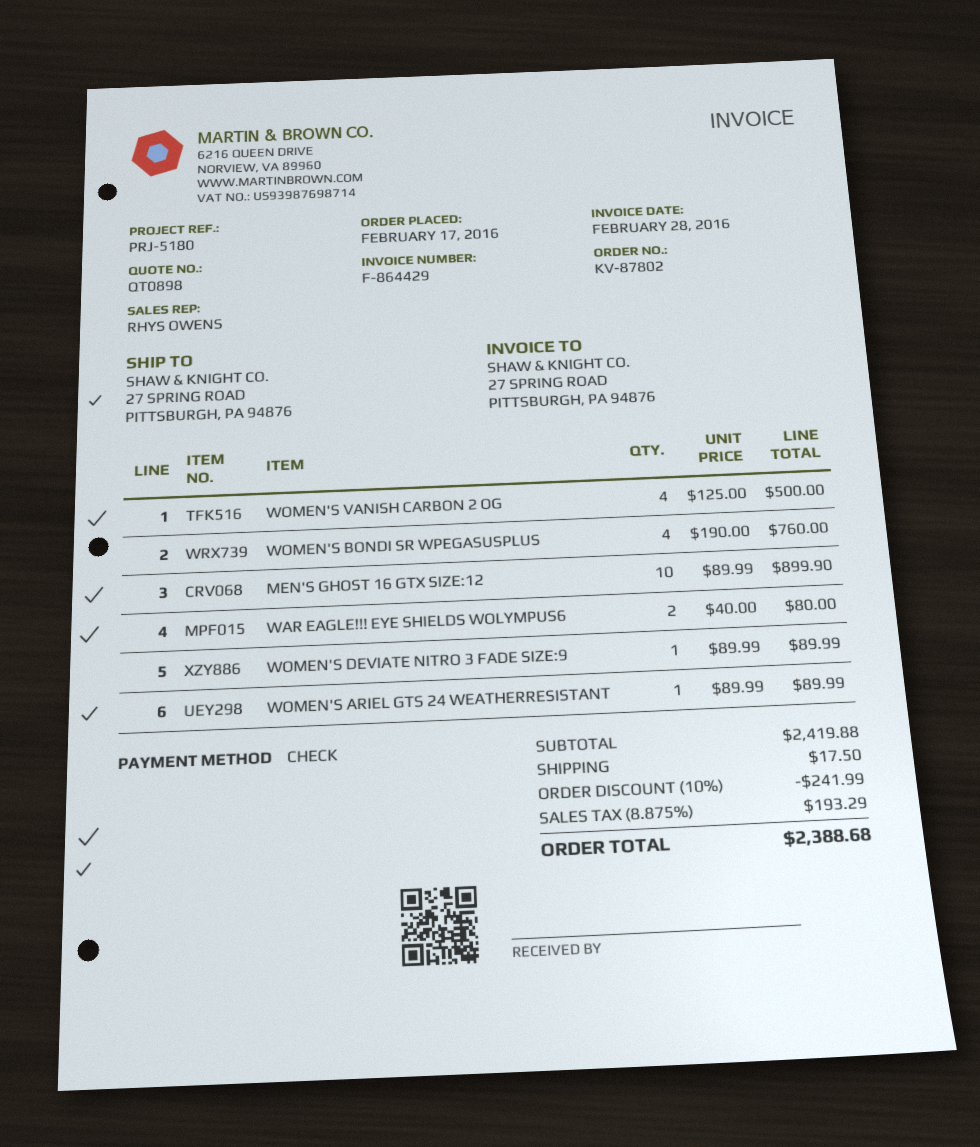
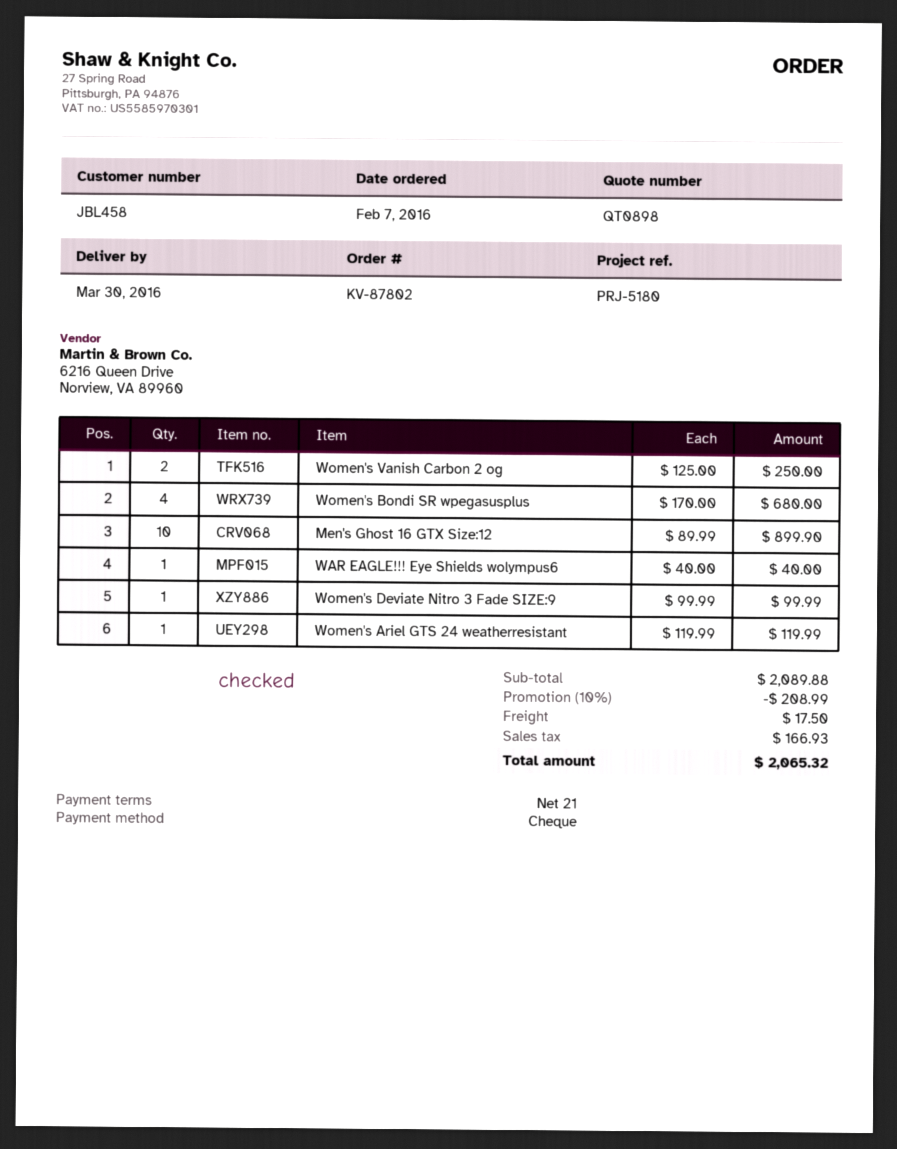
order date: 2016-02-17 -> 2016-02-07
WOMEN'S VANISH CARBON 2 OG: 4 x 125.00 = 500.00 -> 2 x 125.00 = 250.00
WOMEN'S BONDI SR WPEGASUSPLUS: 4 x 190.00 = 760.00 -> 4 x 170.00 = 680.00
WAR EAGLE!!! EYE SHIELDS WOLYMPUS6: 2 x 40.00 = 80.00 -> 1 x 40.00 = 40.00
WOMEN'S DEVIATE NITRO 3 FADE SIZE:9: 1 x 89.99 = 89.99 -> 1 x 99.99 = 99.99
WOMEN'S ARIEL GTS 24 WEATHERRESISTANT: 1 x 89.99 = 89.99 -> 1 x 119.99 = 119.99
subtotal: 2419.88 -> 2089.88
discount: 10% = 241.99 -> 10% = 208.99
tax: 193.29 -> 166.93
total: 2388.68 -> 2065.32

